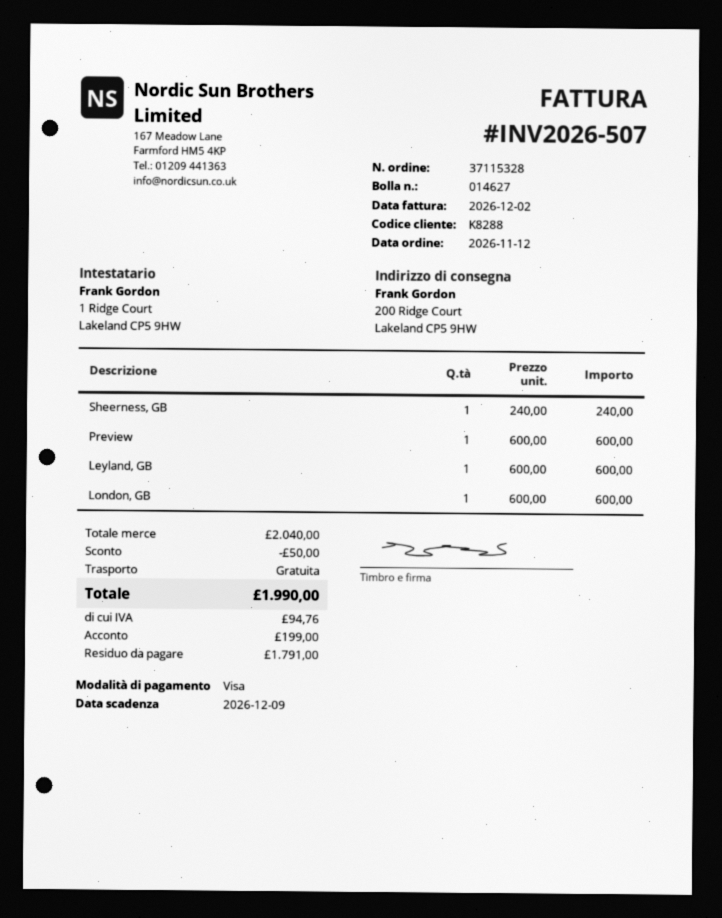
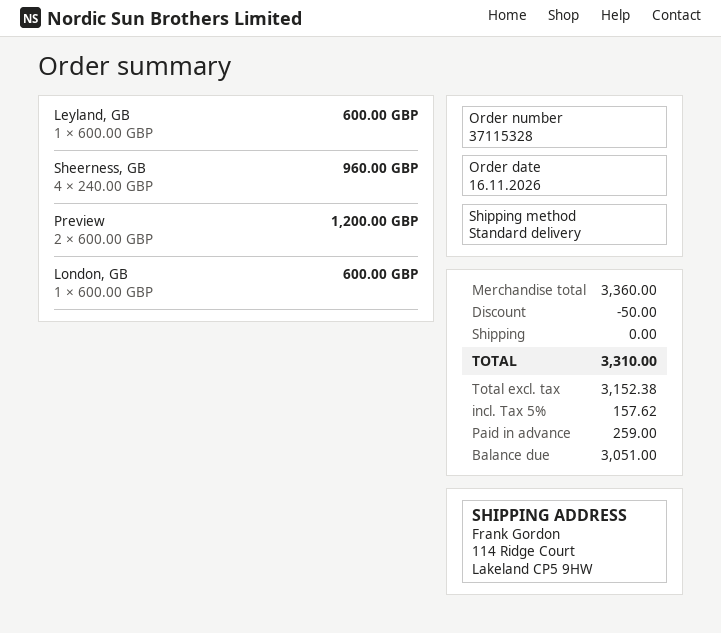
order date: 2026-11-12 -> 2026-11-16
ship to: 200 Ridge Court, Lakeland CP5 9HW -> 114 Ridge Court, Lakeland CP5 9HW
Sheerness, GB: 1 x 240.00 = 240.00 -> 4 x 240.00 = 960.00
Preview: 1 x 600.00 = 600.00 -> 2 x 600.00 = 1200.00
subtotal: 2040.00 -> 3360.00
tax: 94.76 -> 157.62
total: 1990.00 -> 3310.00
deposit: 199.00 -> 259.00
balance: 1791.00 -> 3051.00

